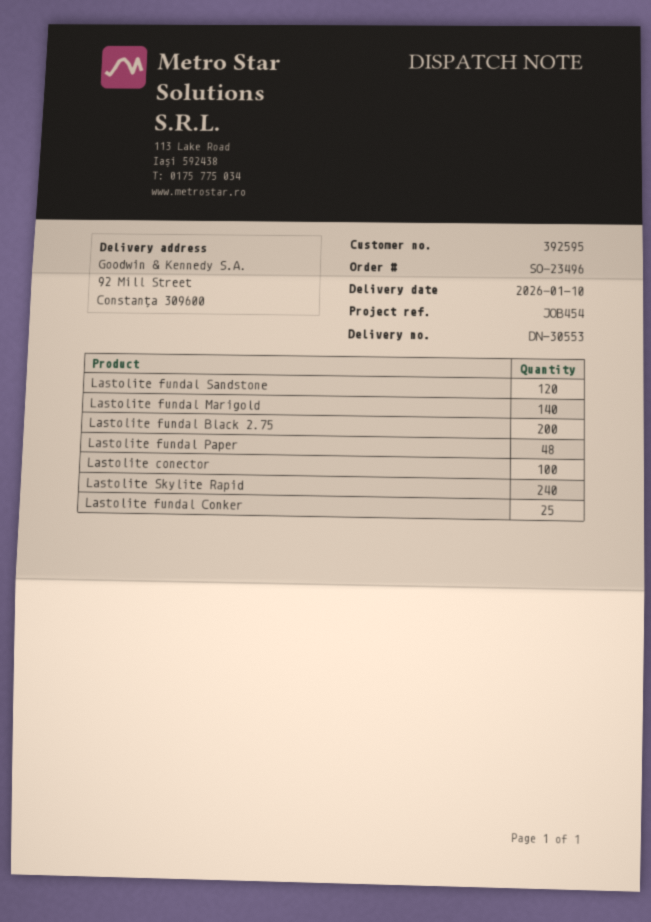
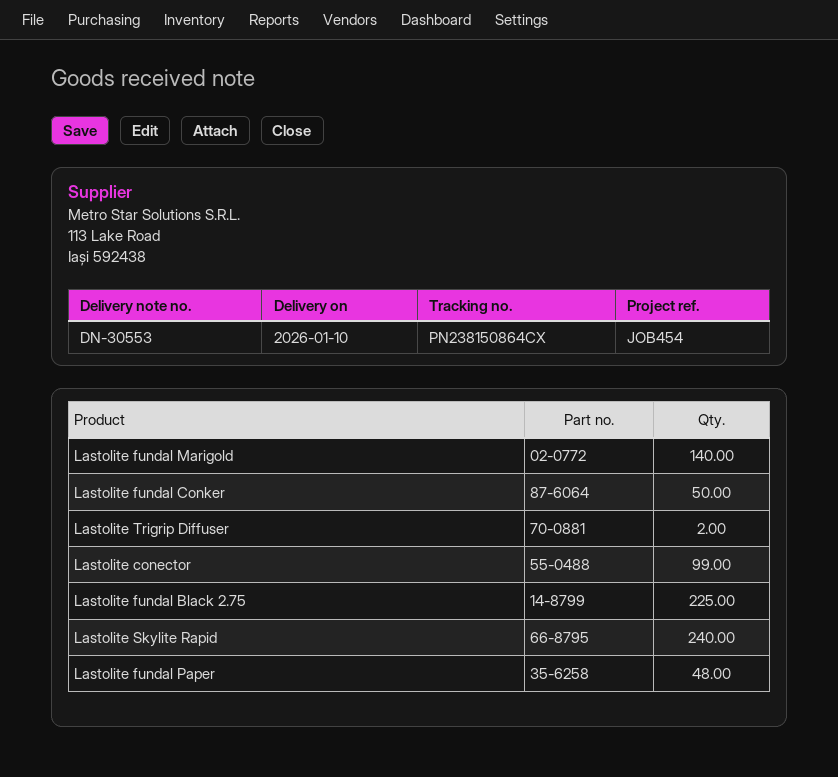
Lastolite fundal Sandstone: 120 -> none
Lastolite fundal Black 2.75: 200 -> 225
Lastolite conector: 100 -> 99
Lastolite fundal Conker: 25 -> 50
Lastolite Trigrip Diffuser: none -> 2

